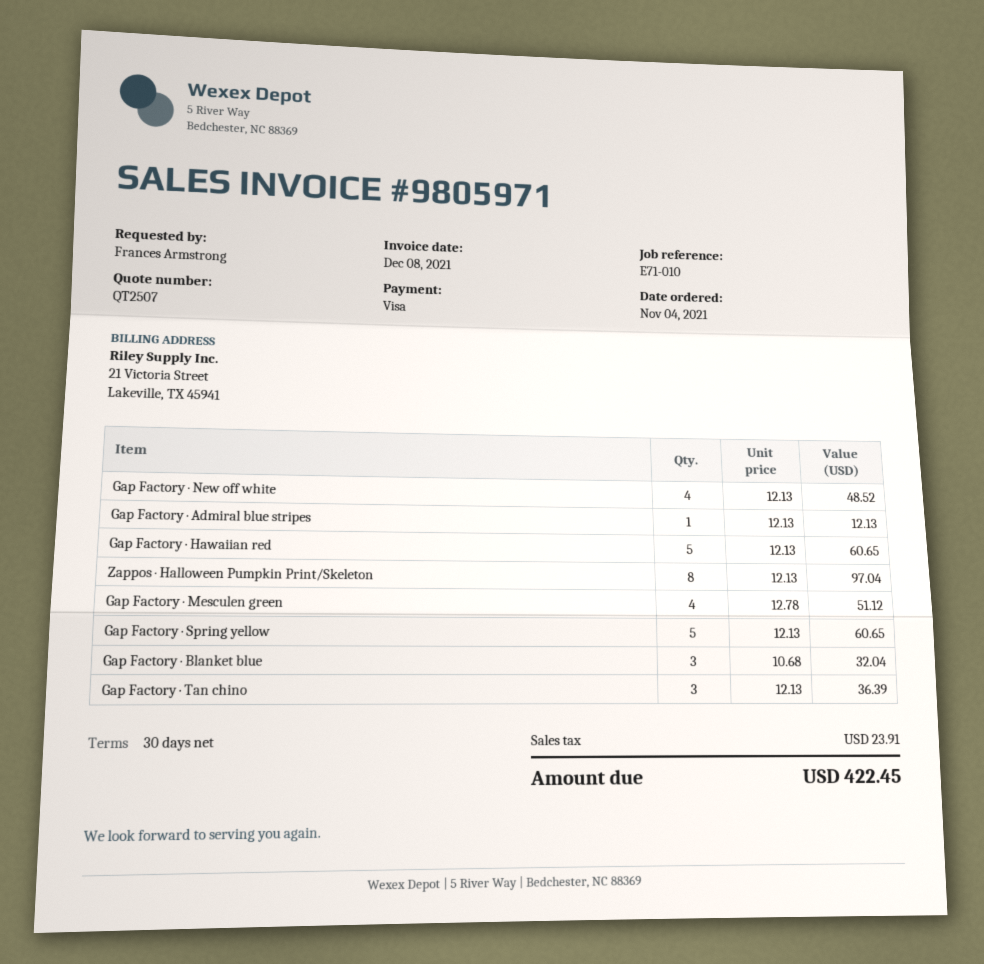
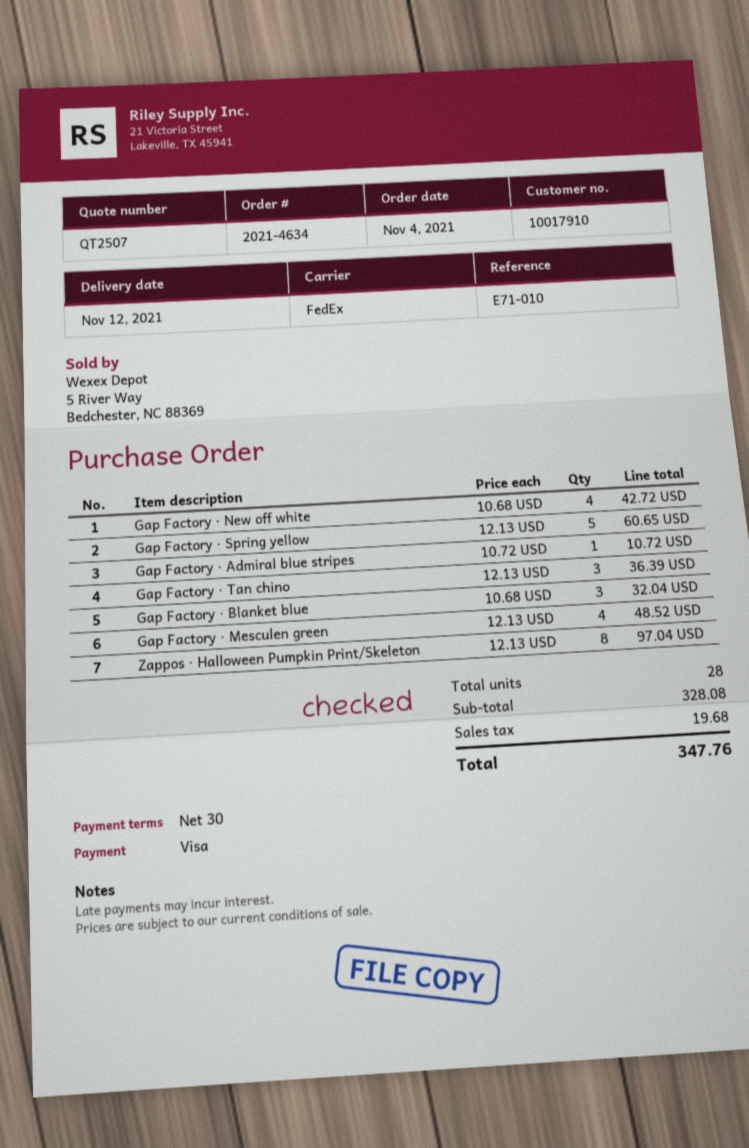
Gap Factory · New off white: 4 x 12.13 = 48.52 -> 4 x 10.68 = 42.72
Gap Factory · Admiral blue stripes: 1 x 12.13 = 12.13 -> 1 x 10.72 = 10.72
Gap Factory · Hawaiian red: 5 x 12.13 = 60.65 -> none
Gap Factory · Mesculen green: 4 x 12.78 = 51.12 -> 4 x 12.13 = 48.52
tax: 23.91 -> 19.68
total: 422.45 -> 347.76

